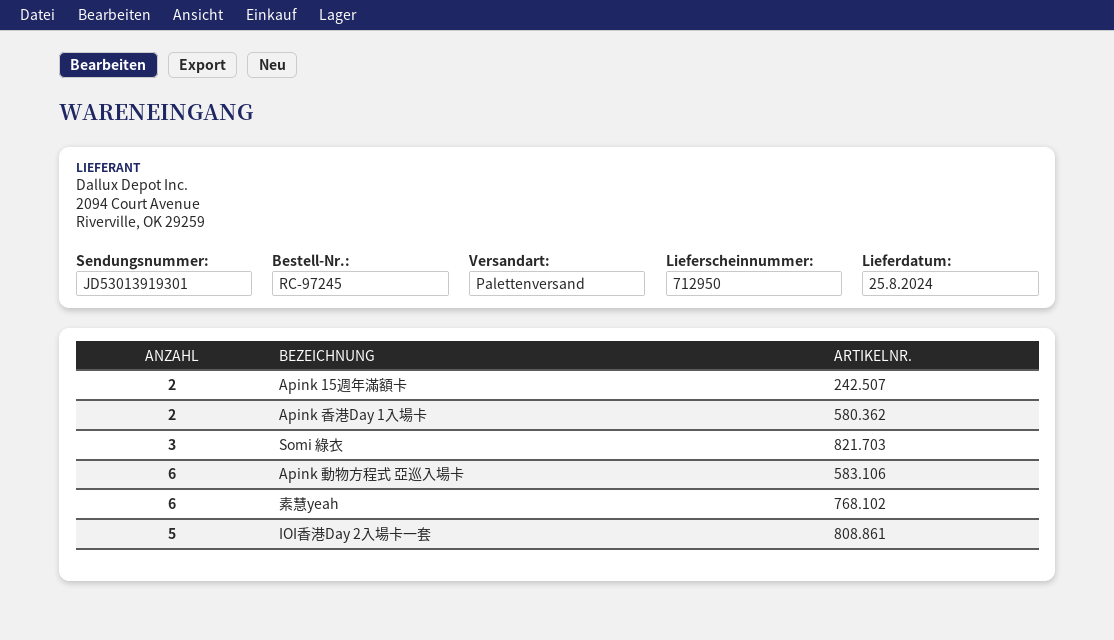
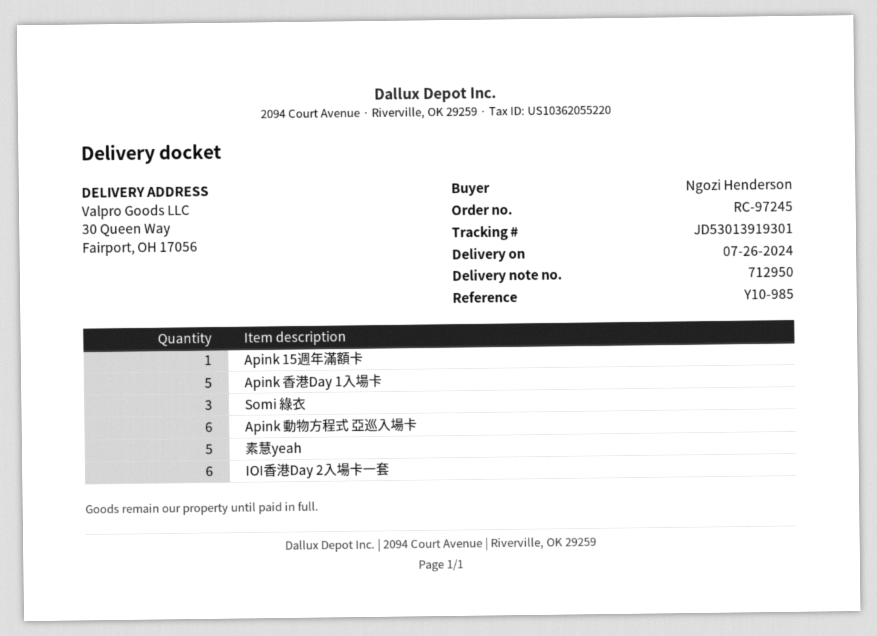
delivery date: 2024-08-25 -> 2024-07-26
Apink 15週年滿額卡: 2 -> 1
Apink 香港Day 1入場卡: 2 -> 5
素慧yeah: 6 -> 5
IOI香港Day 2入場卡一套: 5 -> 6

